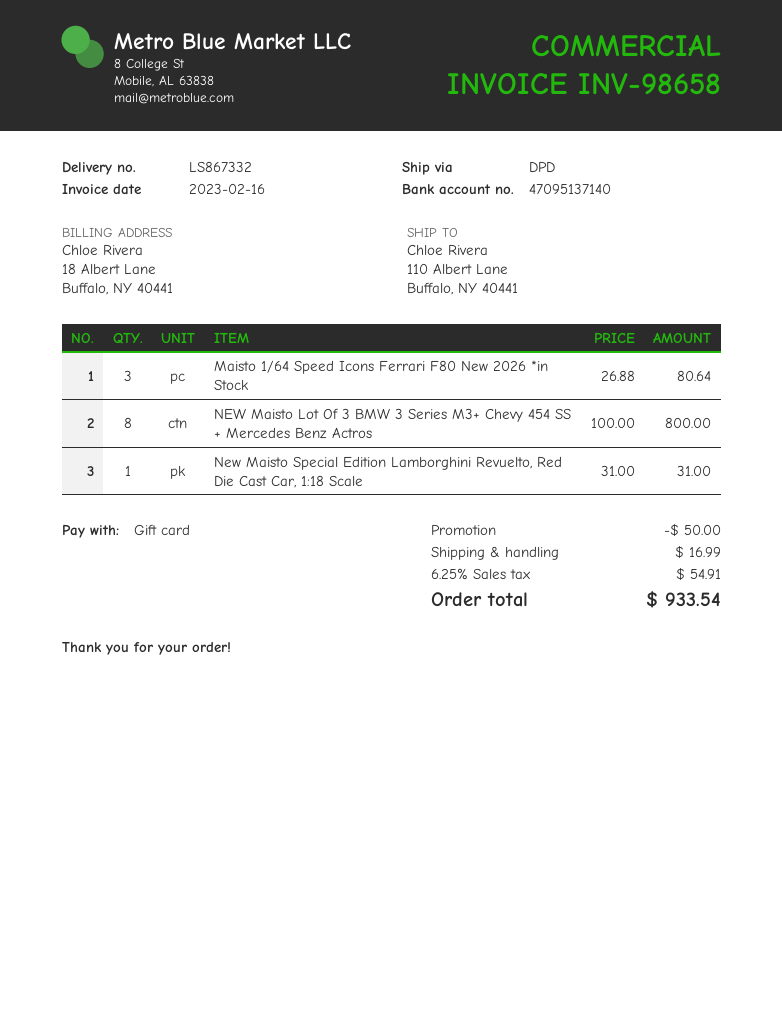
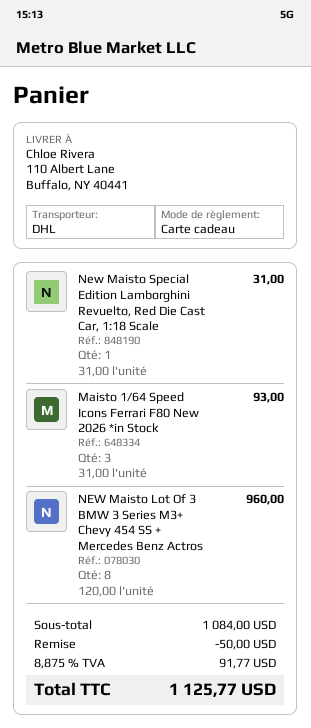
shipping method: DPD -> DHL
Maisto 1/64 Speed Icons Ferrari F80 New 2026 *in Stock: 3 x 26.88 = 80.64 -> 3 x 31.00 = 93.00
NEW Maisto Lot Of 3 BMW 3 Series M3+ Chevy 454 SS + Mercedes Benz Actros: 8 x 100.00 = 800.00 -> 8 x 120.00 = 960.00
shipping: 16.99 -> none
tax: 6.25% = 54.91 -> 8.875% = 91.77
total: 933.54 -> 1125.77

